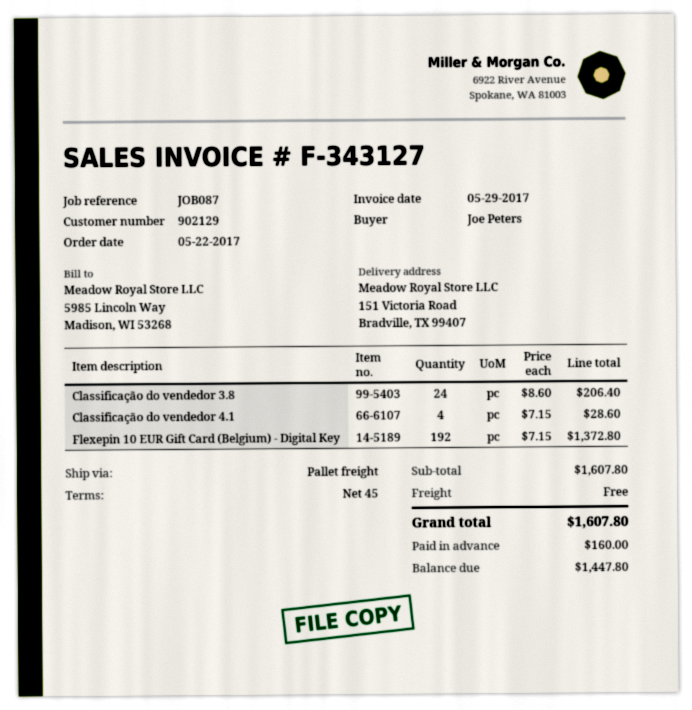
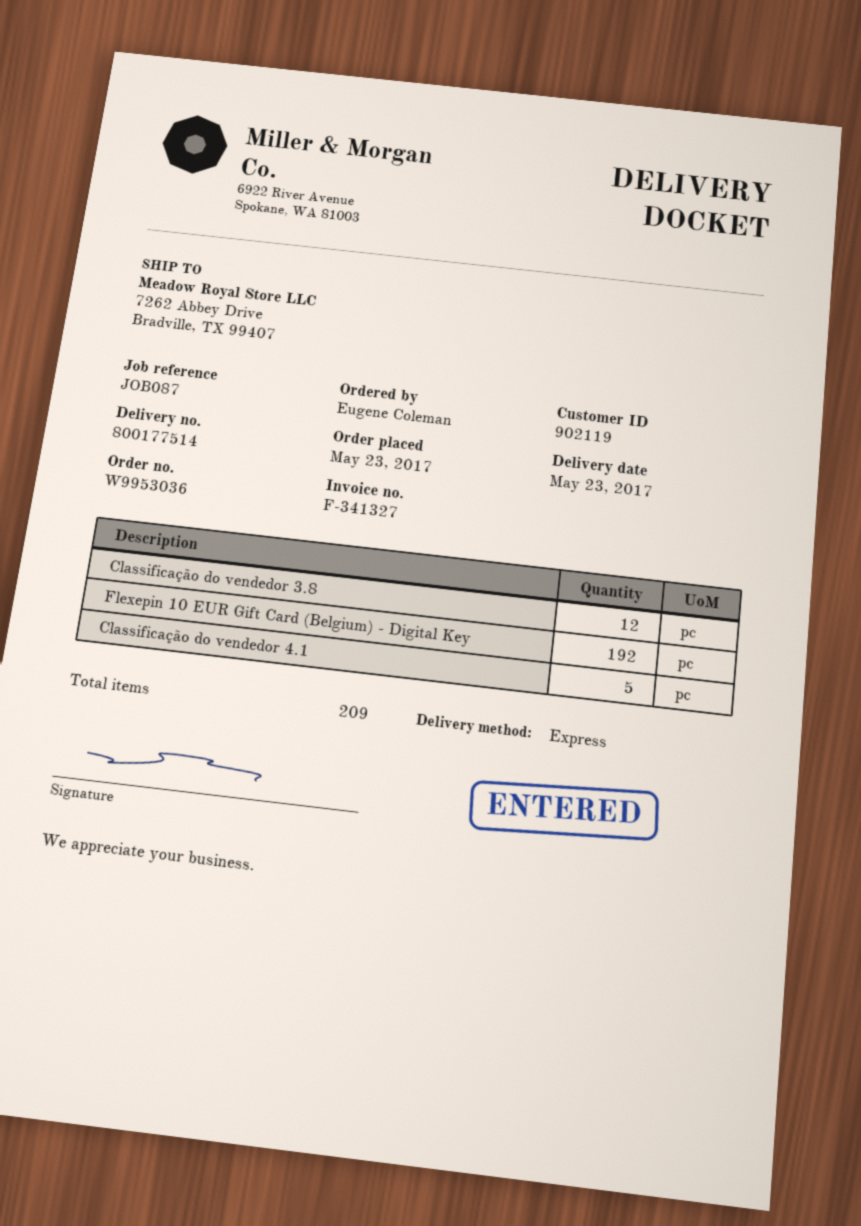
order date: 2017-05-22 -> 2017-05-23
invoice number: F-343127 -> F-341327
customer number: 902129 -> 902119
ordered by: Joe Peters -> Eugene Coleman
shipping method: pallet freight -> express
ship to: 151 Victoria Road, Bradville, TX 99407 -> 7262 Abbey Drive, Bradville, TX 99407
Classificação do vendedor 3.8: 24 -> 12
Classificação do vendedor 4.1: 4 -> 5

